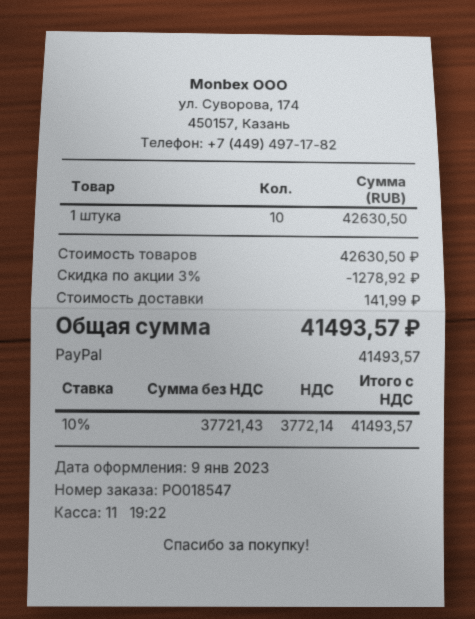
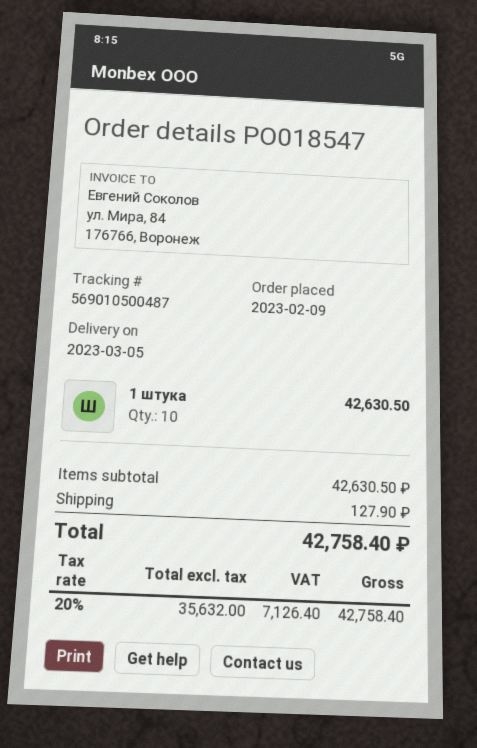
order date: 2023-01-09 -> 2023-02-09
discount: 3% = 1278.92 -> none
shipping: 141.99 -> 127.90
net: 37721.43 -> 35632.00
tax: 10% = 3772.14 -> 20% = 7126.40
total: 41493.57 -> 42758.40

